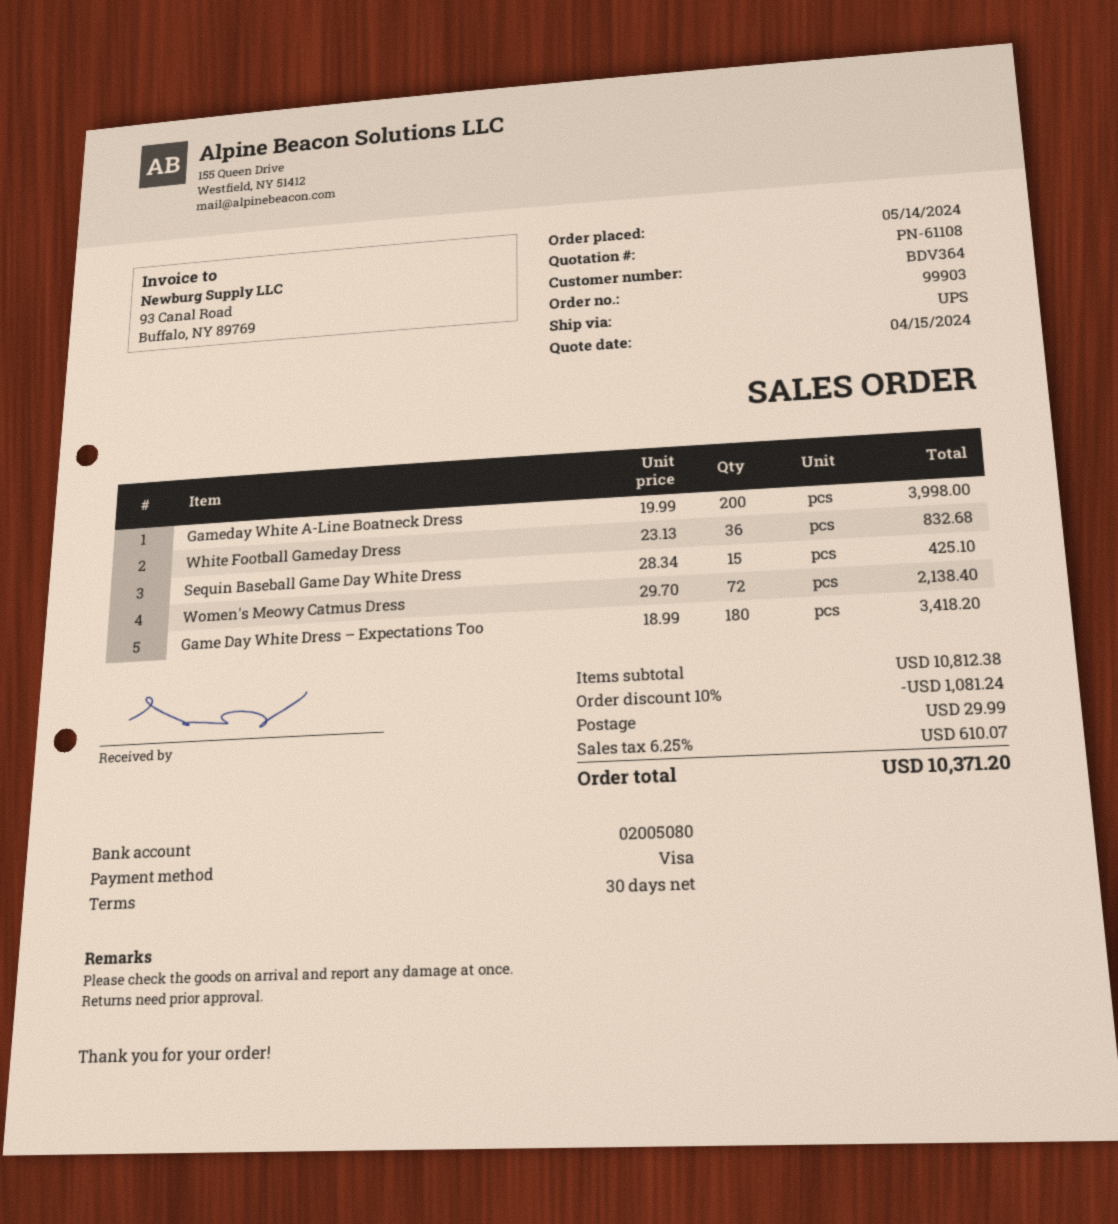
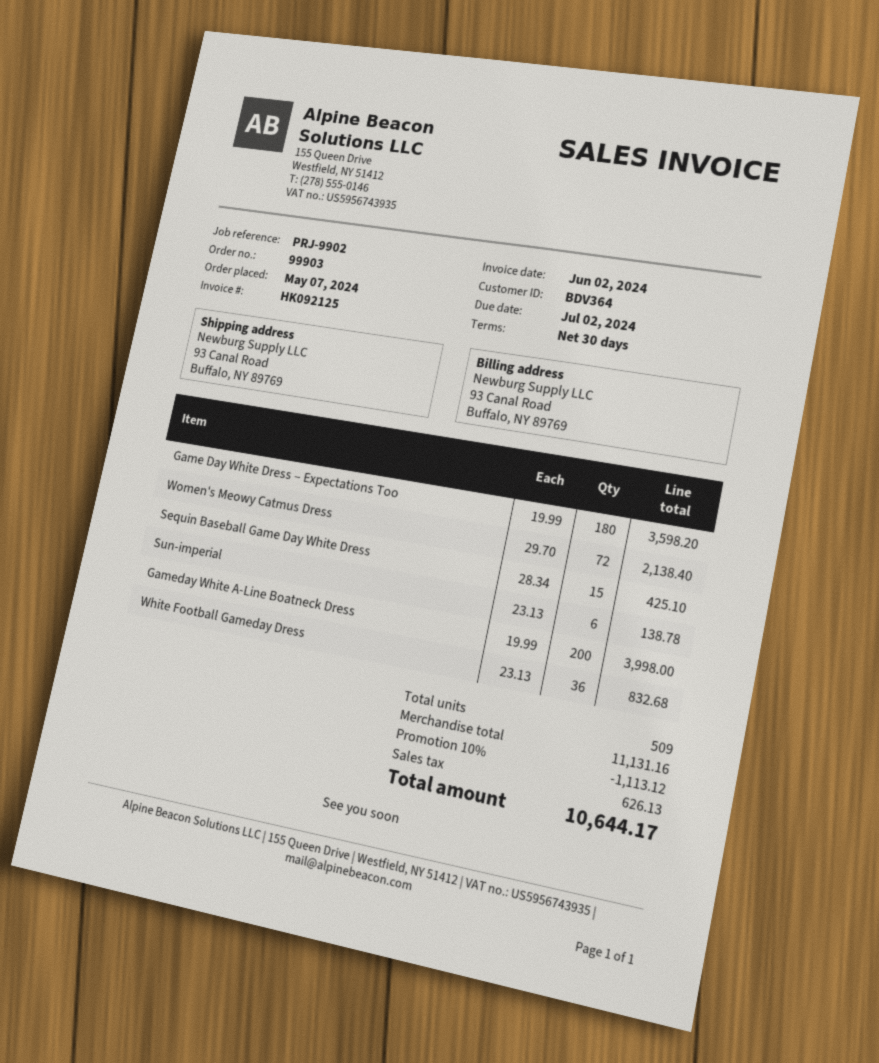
order date: 2024-05-14 -> 2024-05-07
Game Day White Dress – Expectations Too: 180 x 18.99 = 3418.20 -> 180 x 19.99 = 3598.20
Sun-imperial: none -> 6 x 23.13 = 138.78
subtotal: 10812.38 -> 11131.16
discount: 10% = 1081.24 -> 10% = 1113.12
shipping: 29.99 -> none
tax: 610.07 -> 626.13
total: 10371.20 -> 10644.17

